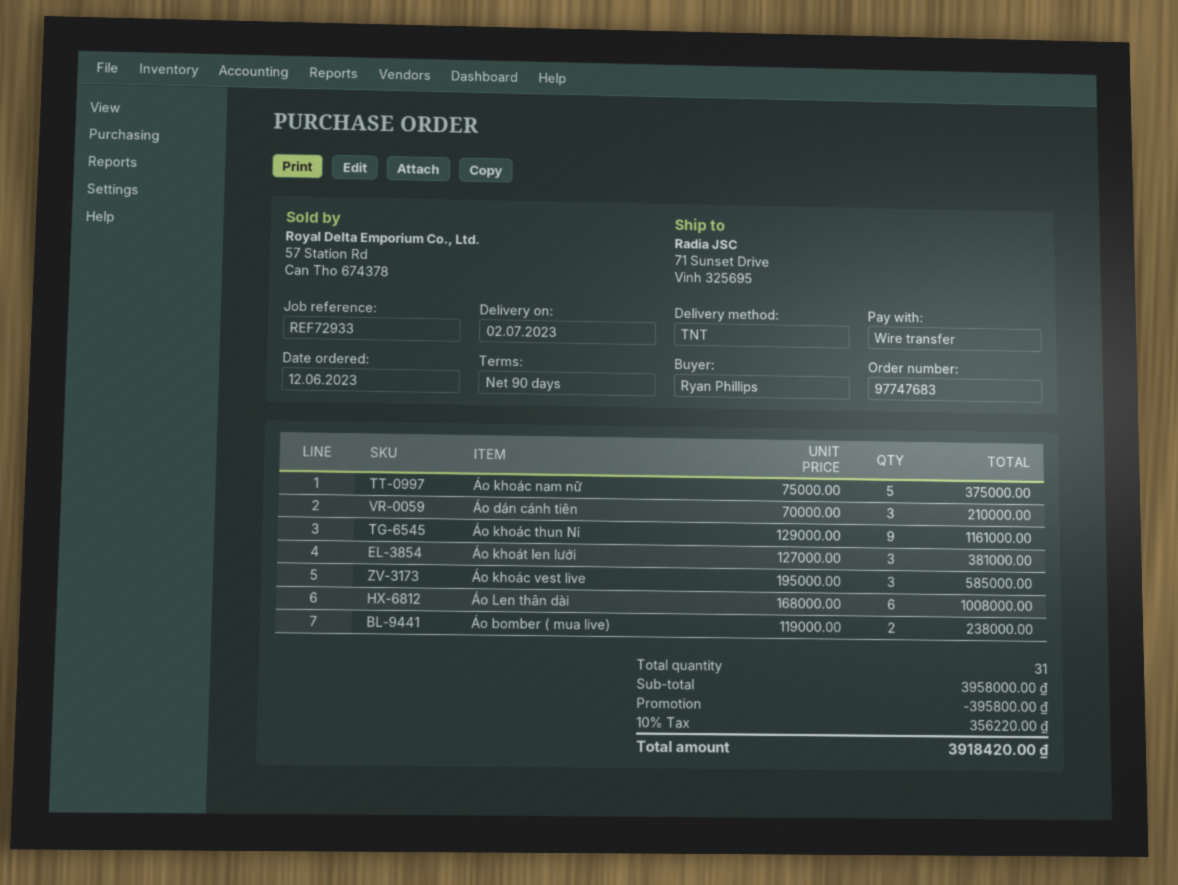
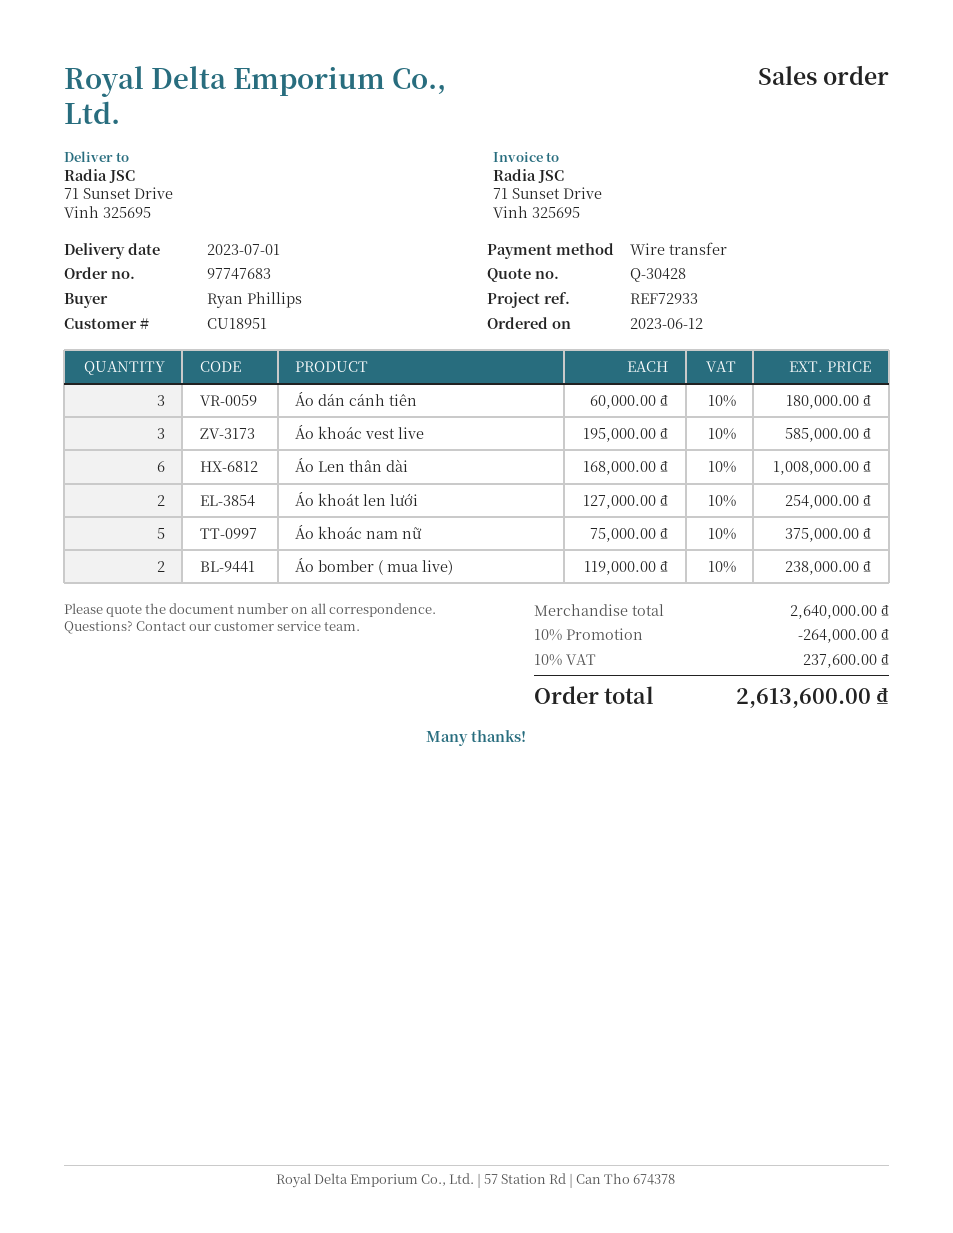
delivery date: 2023-07-02 -> 2023-07-01
Áo dán cánh tiên: 3 x 70000.00 = 210000.00 -> 3 x 60000.00 = 180000.00
Áo khoác thun Nỉ: 9 x 129000.00 = 1161000.00 -> none
Áo khoát len lưới: 3 x 127000.00 = 381000.00 -> 2 x 127000.00 = 254000.00
subtotal: 3958000.00 -> 2640000.00
discount: 395800.00 -> 264000.00
tax: 10% = 356220.00 -> 10% = 237600.00
total: 3918420.00 -> 2613600.00

